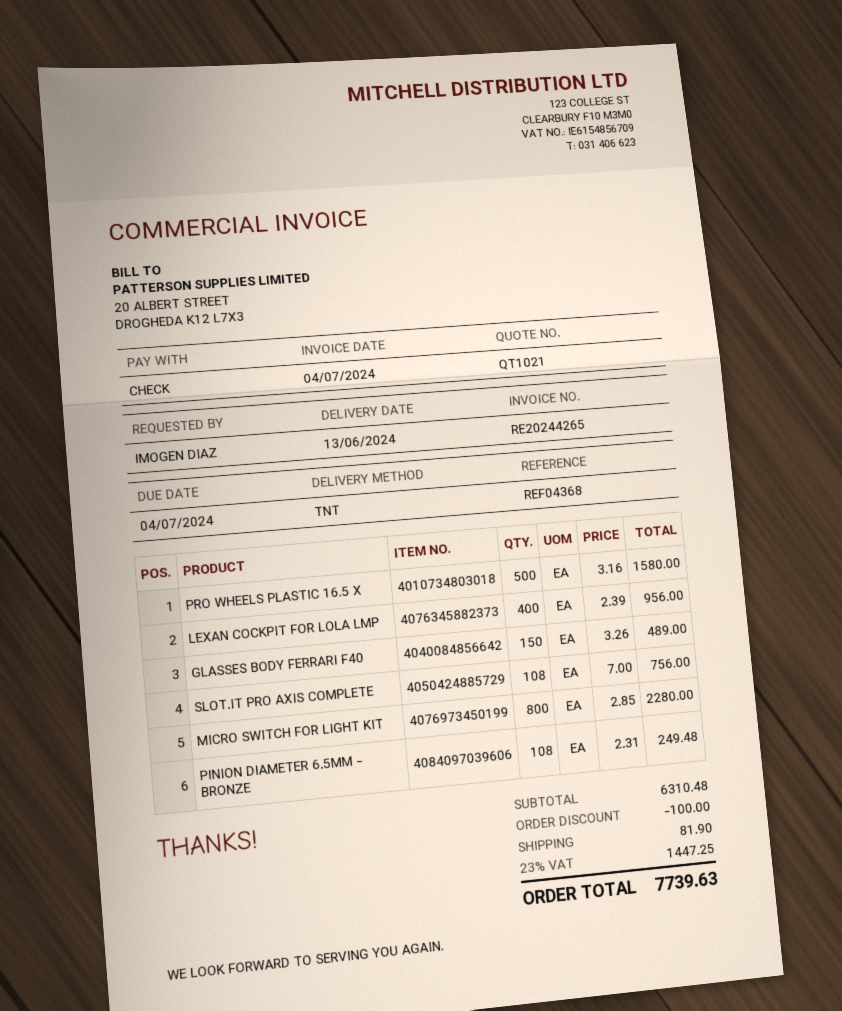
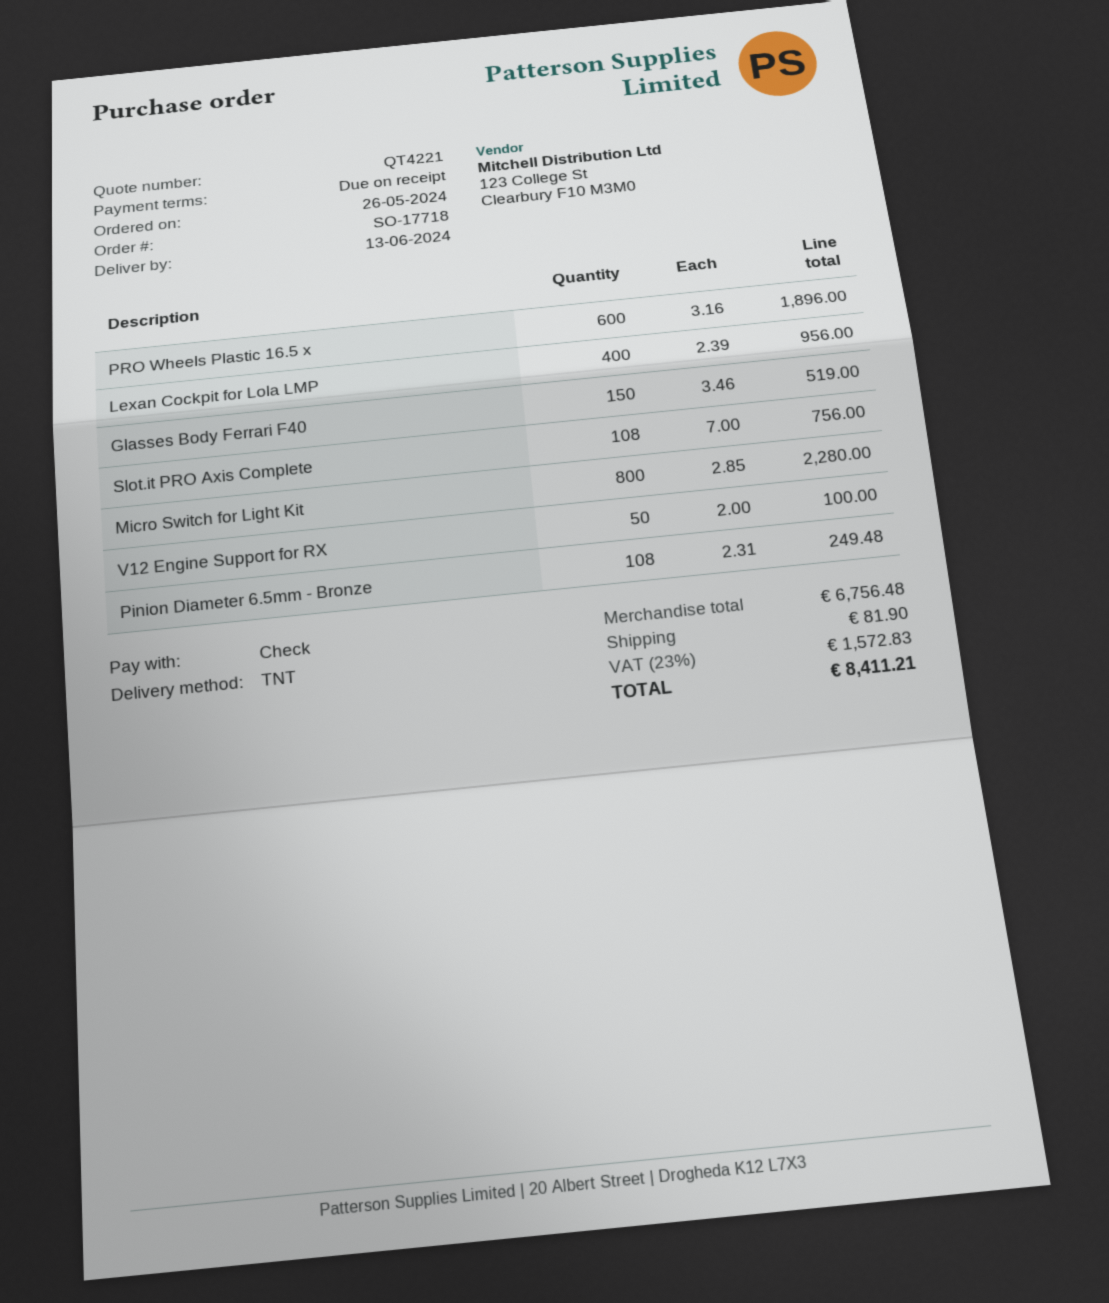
quote number: QT1021 -> QT4221
PRO WHEELS PLASTIC 16.5 X: 500 x 3.16 = 1580.00 -> 600 x 3.16 = 1896.00
GLASSES BODY FERRARI F40: 150 x 3.26 = 489.00 -> 150 x 3.46 = 519.00
V12 Engine Support for RX: none -> 50 x 2.00 = 100.00
subtotal: 6310.48 -> 6756.48
discount: 100.00 -> none
tax: 23% = 1447.25 -> 23% = 1572.83
total: 7739.63 -> 8411.21

